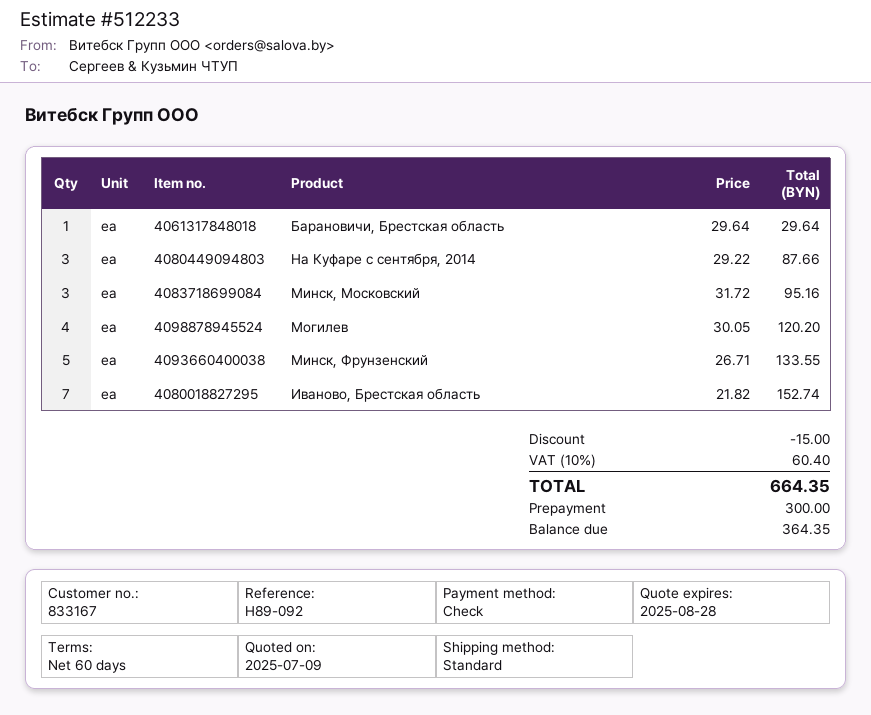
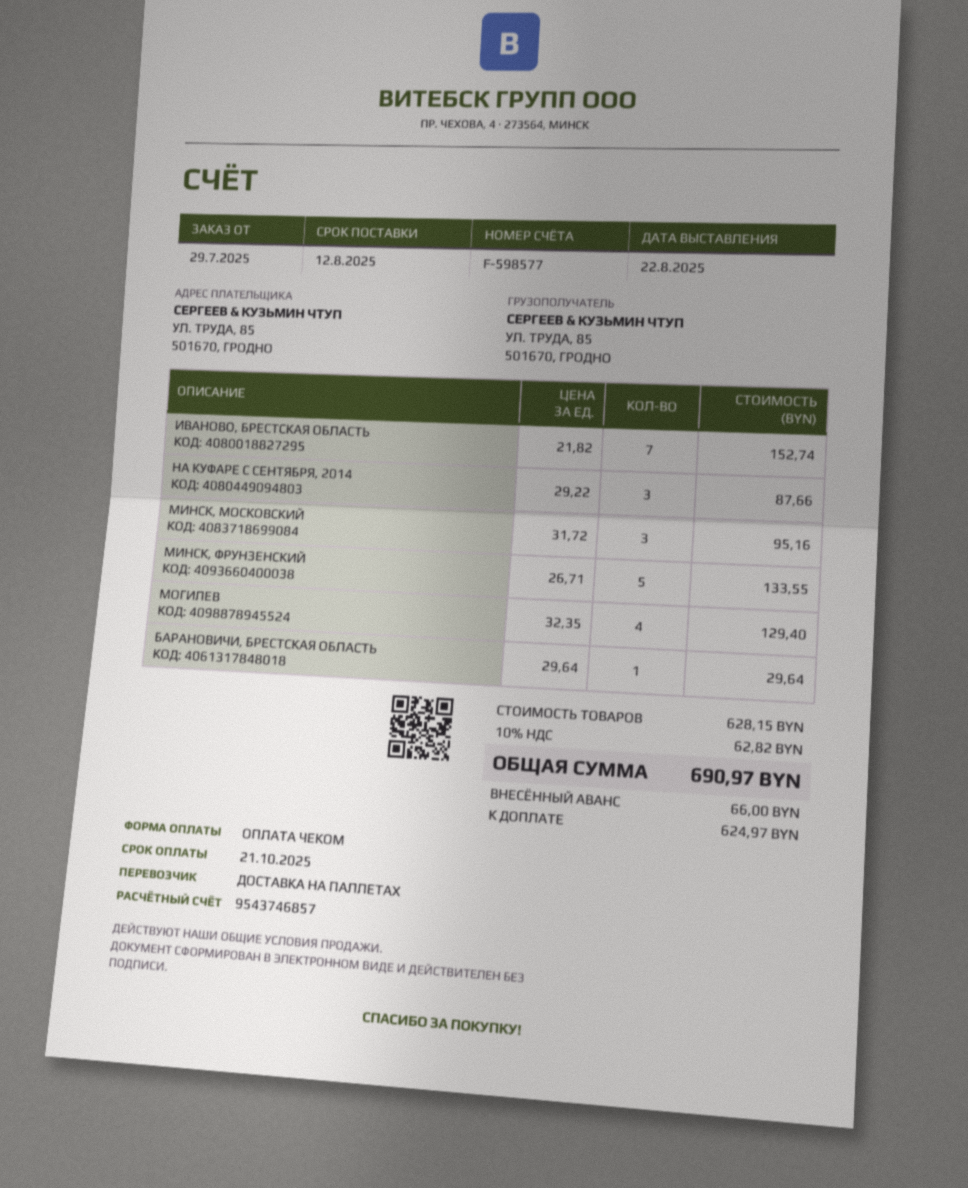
shipping method: standard -> pallet freight
Могилев: 4 x 30.05 = 120.20 -> 4 x 32.35 = 129.40
discount: 15.00 -> none
tax: 10% = 60.40 -> 10% = 62.82
total: 664.35 -> 690.97
deposit: 300.00 -> 66.00
balance: 364.35 -> 624.97

